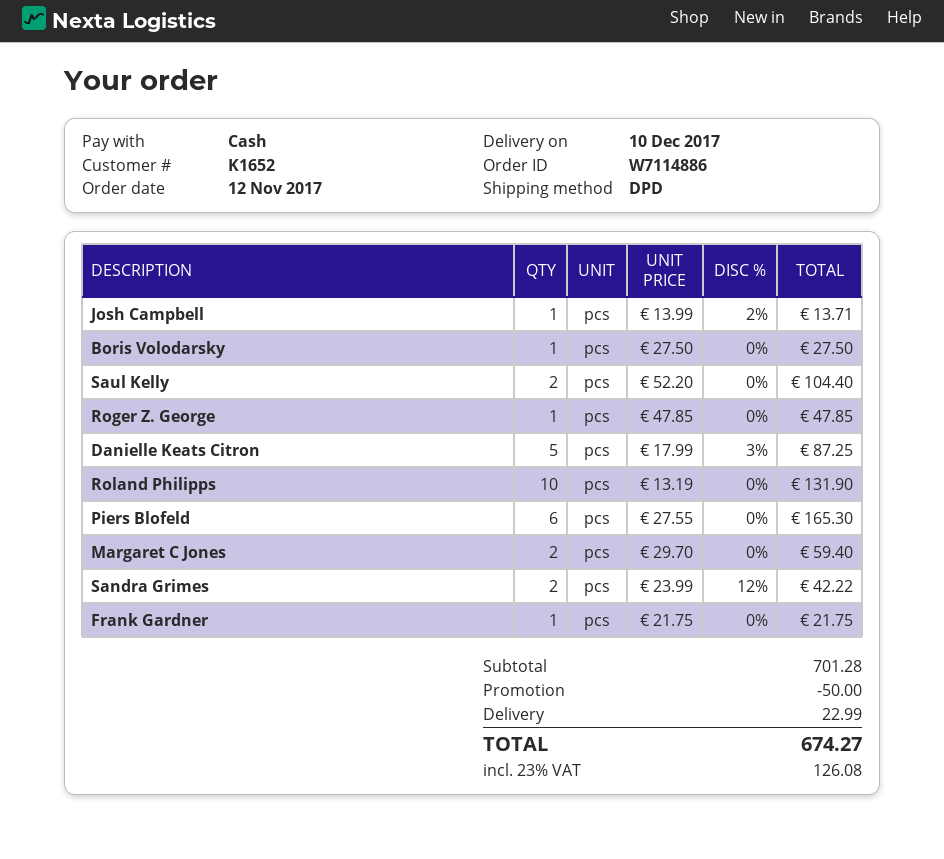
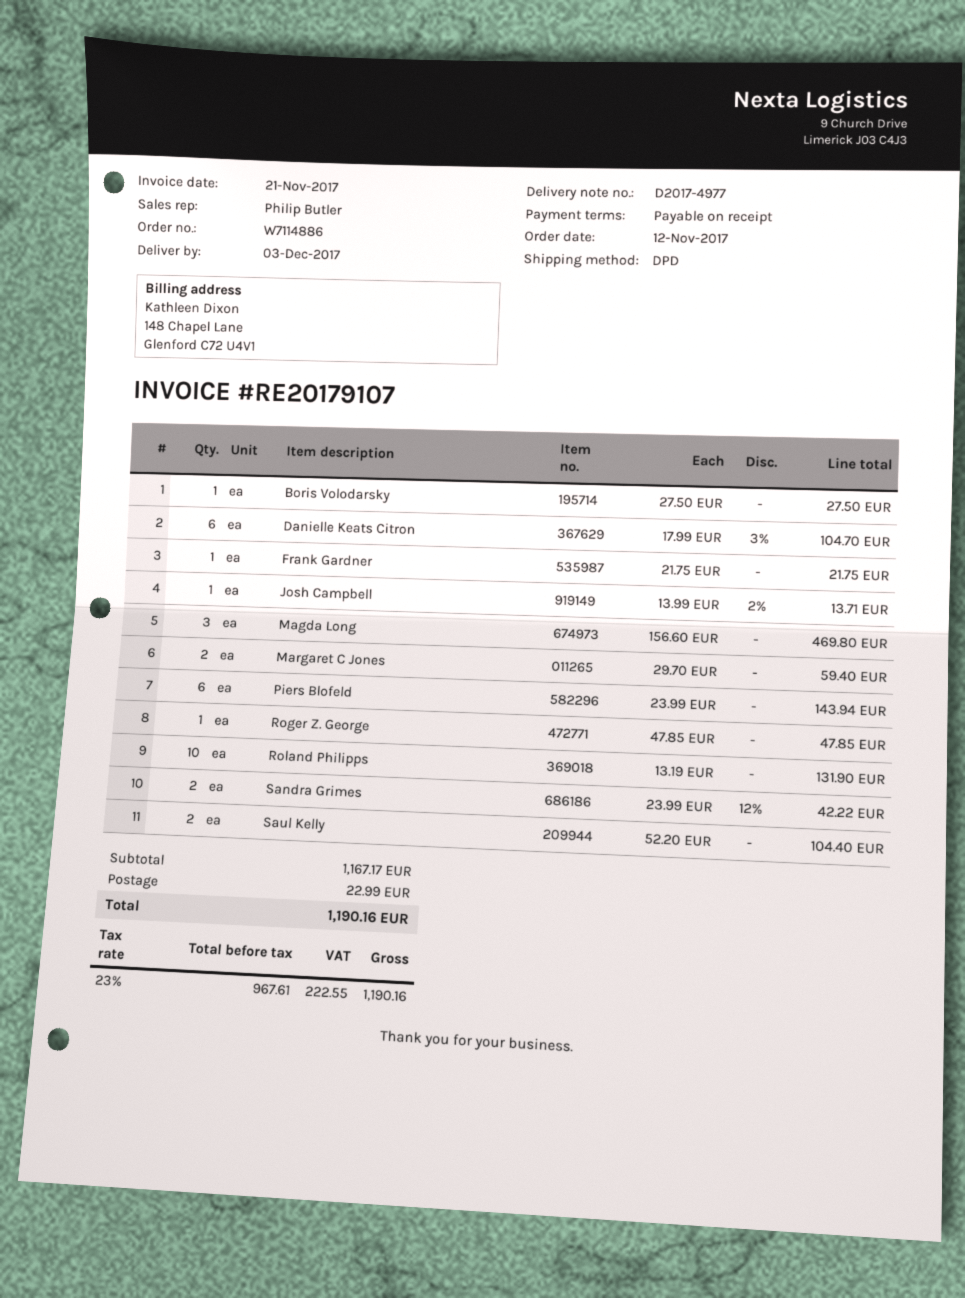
delivery date: 2017-12-10 -> 2017-12-03
Danielle Keats Citron: 5 x 17.99 - 3% = 87.25 -> 6 x 17.99 - 3% = 104.70
Piers Blofeld: 6 x 27.55 = 165.30 -> 6 x 23.99 = 143.94
Magda Long: none -> 3 x 156.60 = 469.80
subtotal: 701.28 -> 1167.17
discount: 50.00 -> none
tax: 23% = 126.08 -> 23% = 222.55
total: 674.27 -> 1190.16

